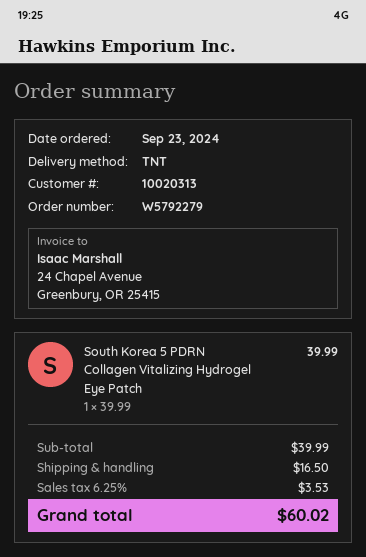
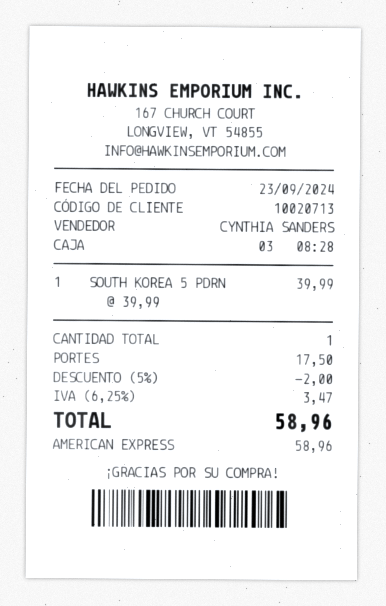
customer number: 10020313 -> 10020713
discount: none -> 5% = 2.00
shipping: 16.50 -> 17.50
tax: 6.25% = 3.53 -> 6.25% = 3.47
total: 60.02 -> 58.96

